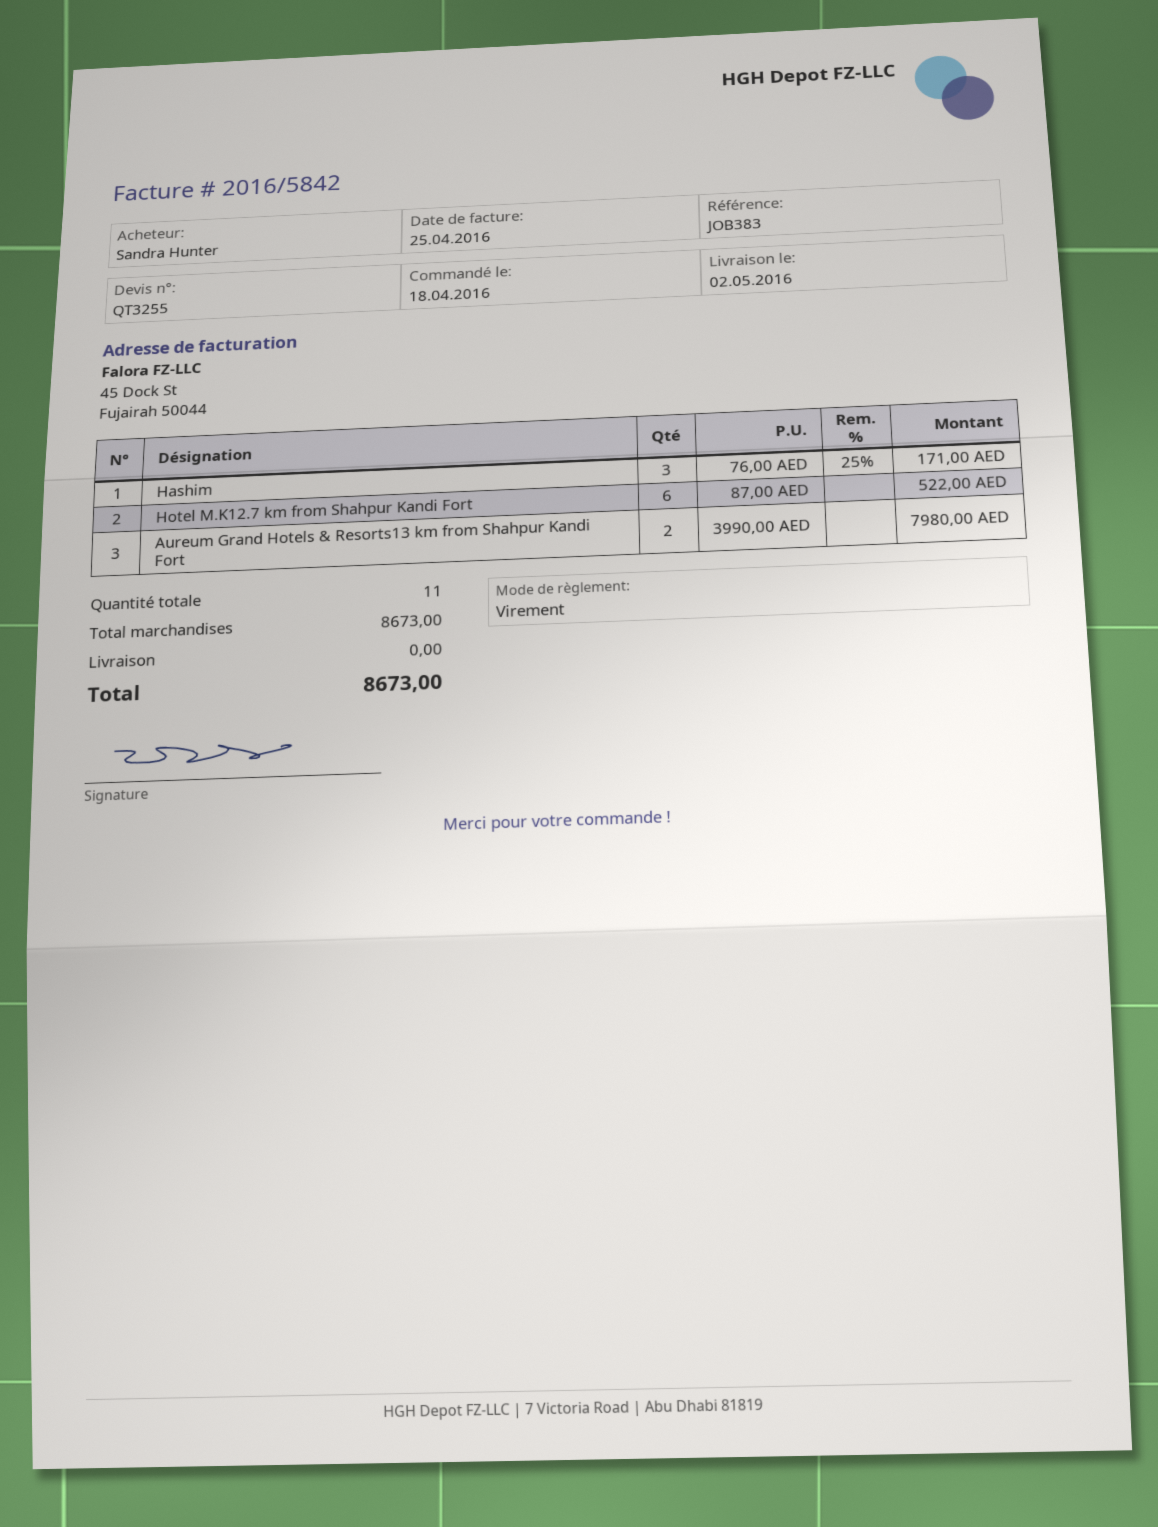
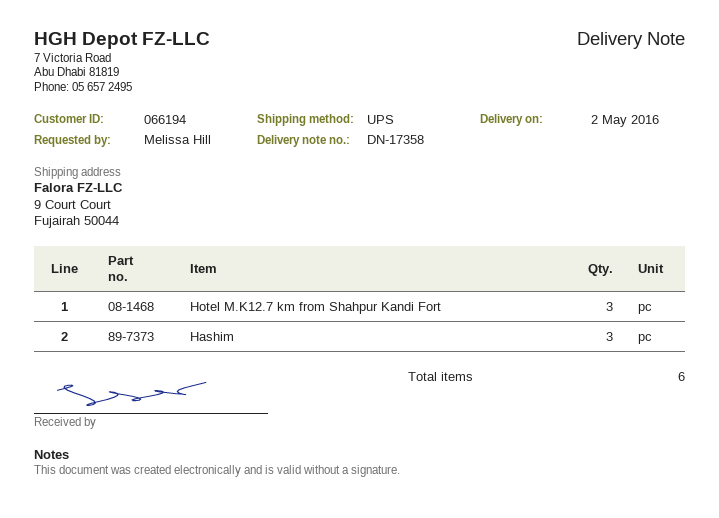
ordered by: Sandra Hunter -> Melissa Hill
Hotel M.K12.7 km from Shahpur Kandi Fort: 6 -> 3
Aureum Grand Hotels & Resorts13 km from Shahpur Kandi Fort: 2 -> none
total quantity: 11 -> 6

